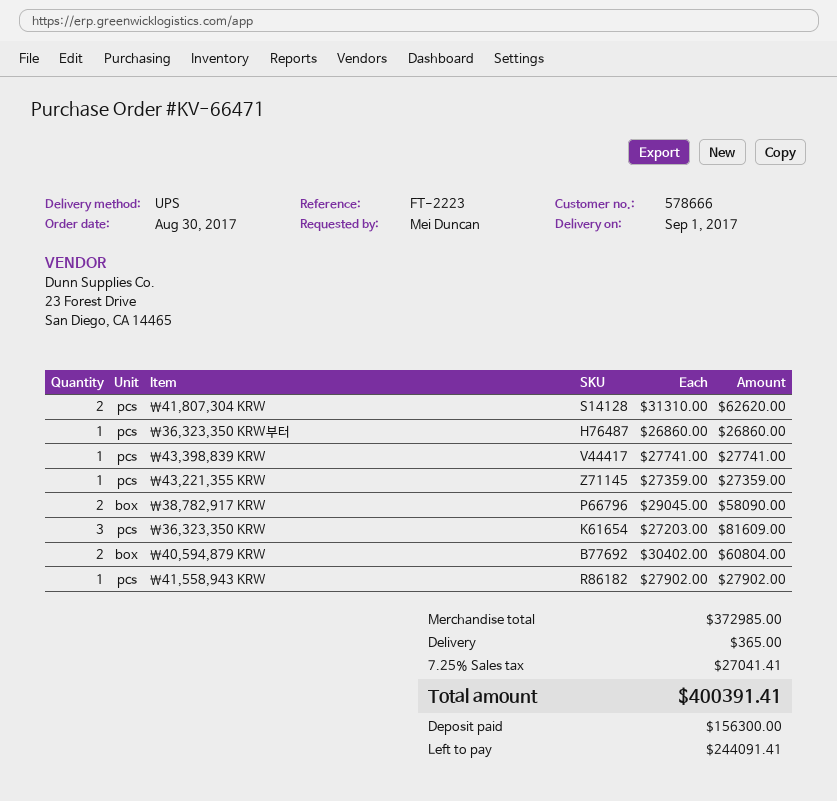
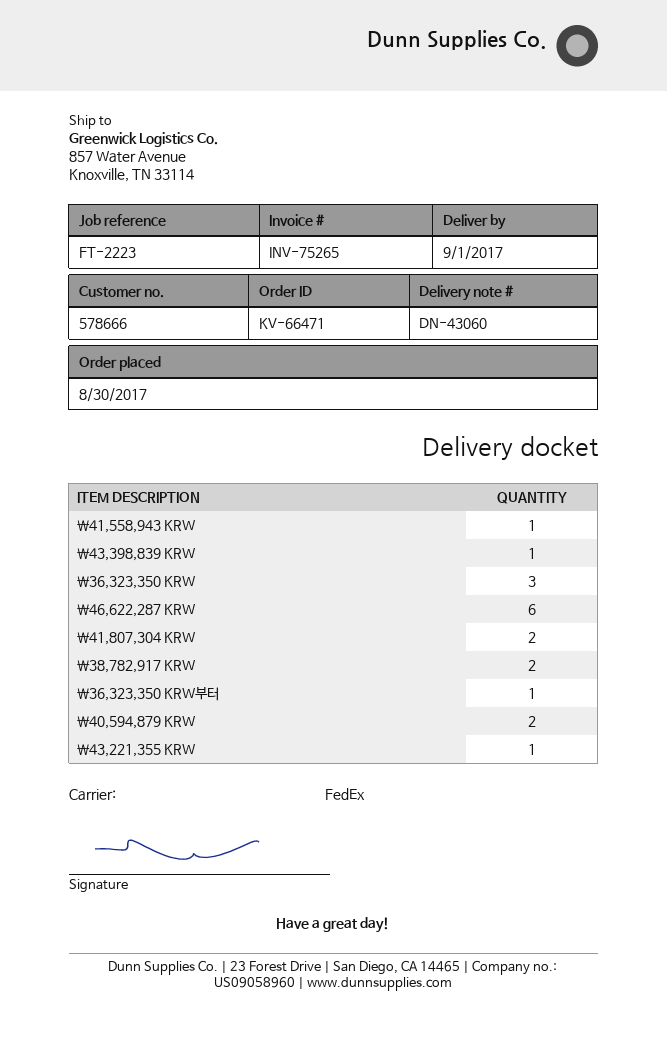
shipping method: UPS -> FedEx
₩46,622,287 KRW: none -> 6

